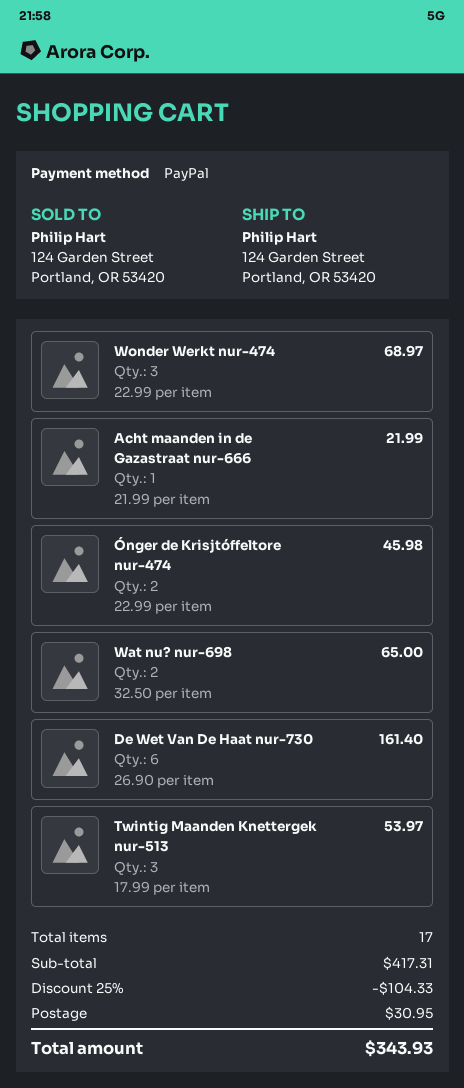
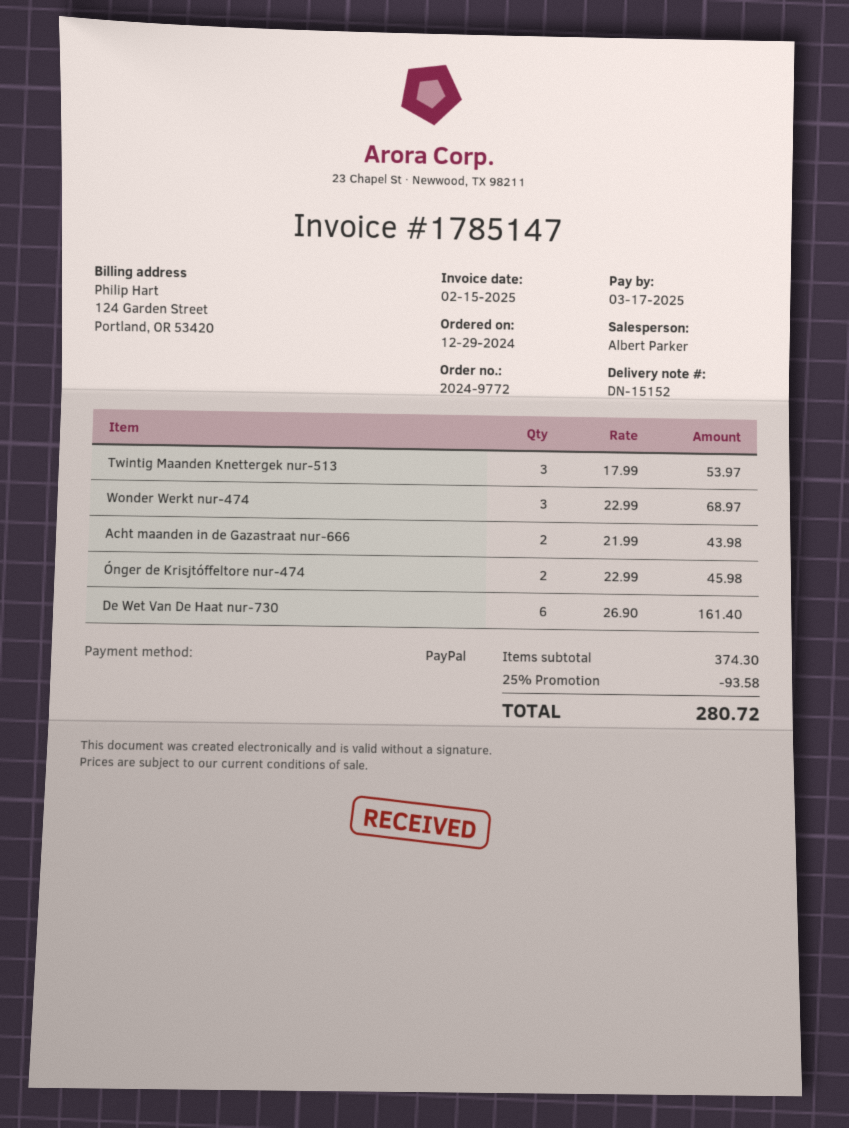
Acht maanden in de Gazastraat nur-666: 1 x 21.99 = 21.99 -> 2 x 21.99 = 43.98
Wat nu? nur-698: 2 x 32.50 = 65.00 -> none
subtotal: 417.31 -> 374.30
discount: 25% = 104.33 -> 25% = 93.58
shipping: 30.95 -> none
total: 343.93 -> 280.72

